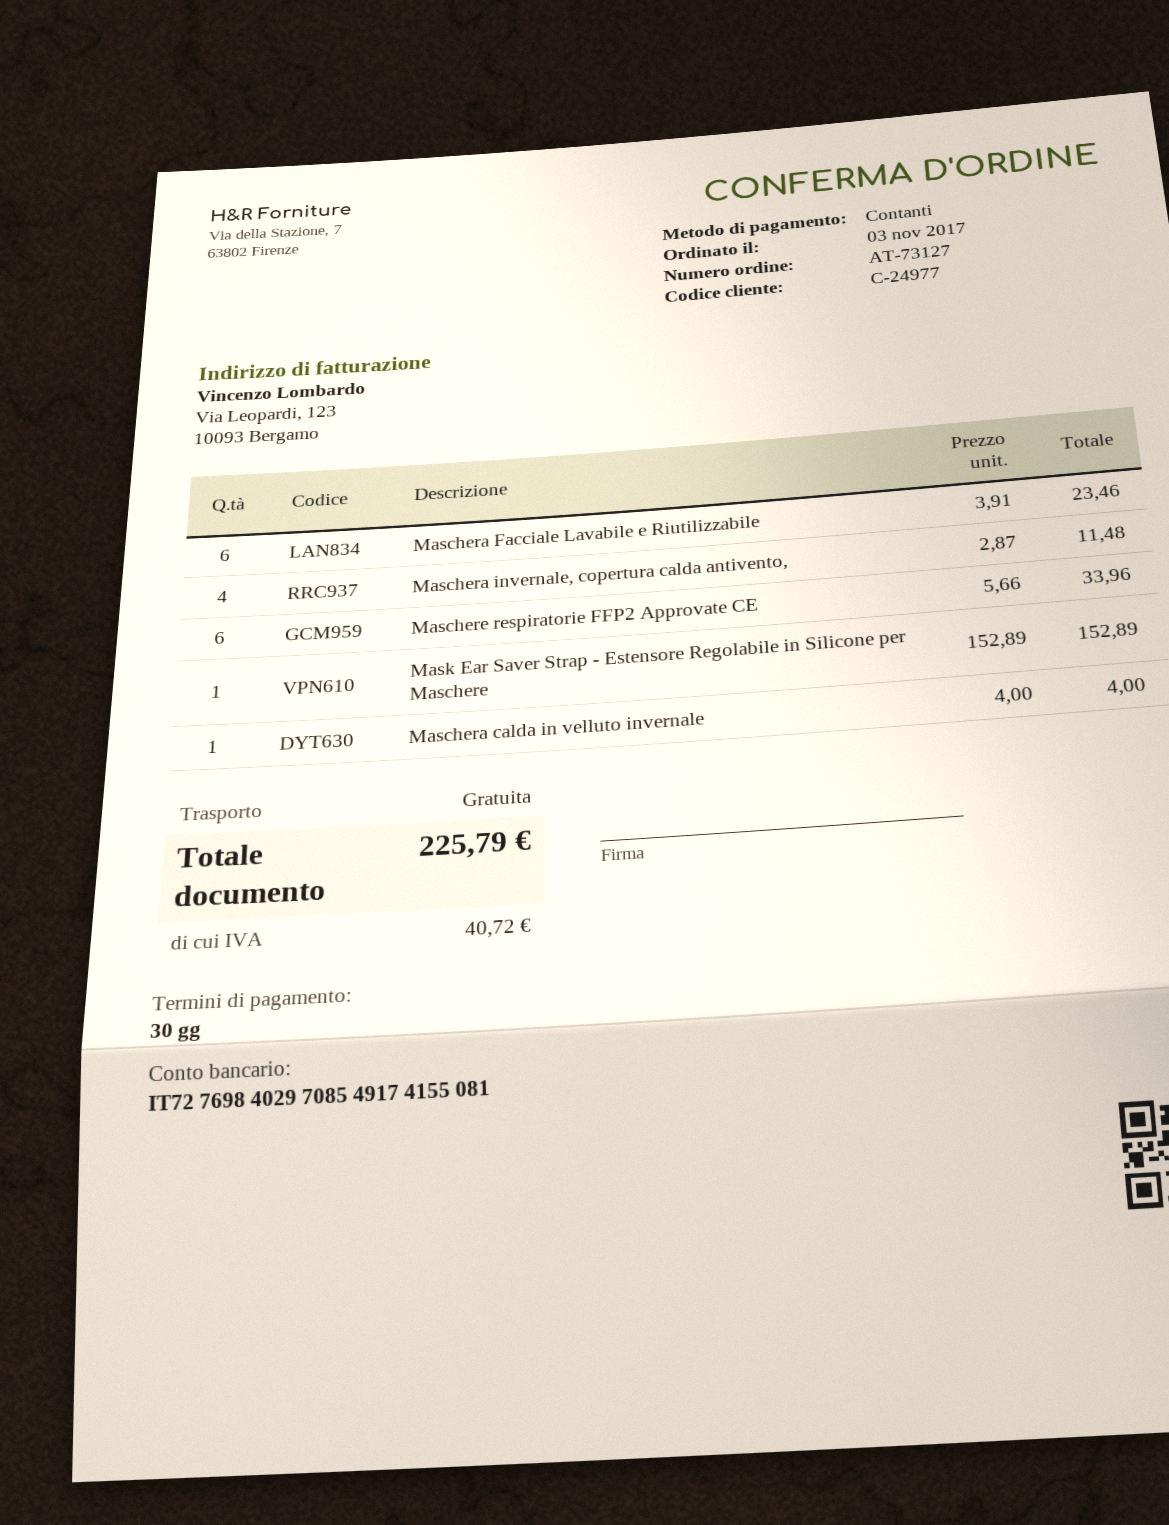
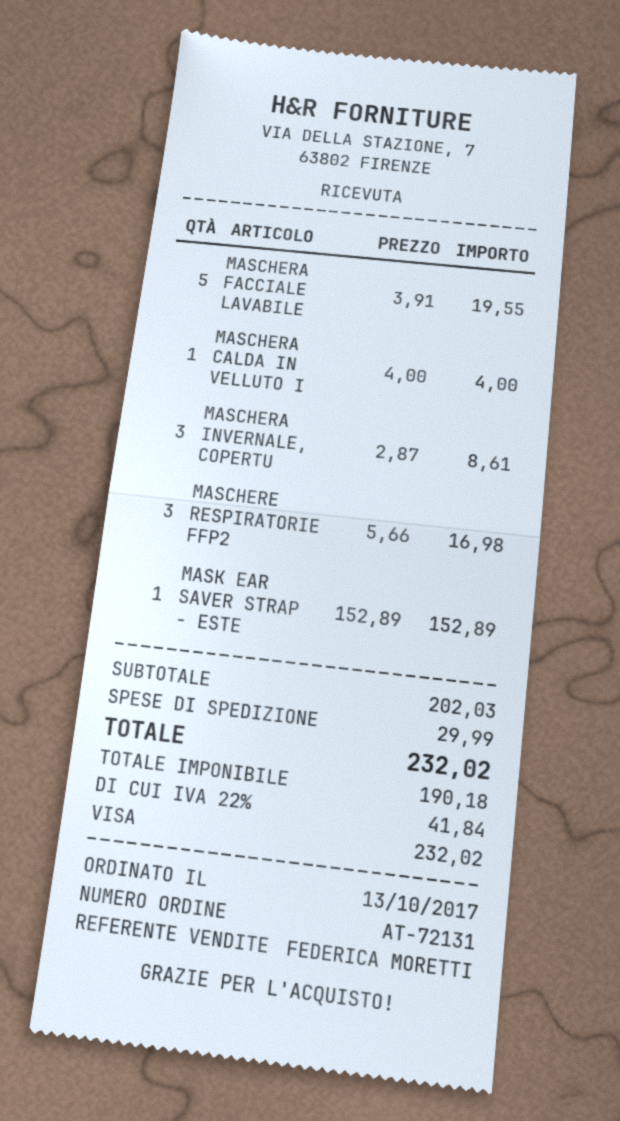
order number: AT-73127 -> AT-72131
order date: 2017-11-03 -> 2017-10-13
payment method: cash -> Visa
Maschera Facciale Lavabile e Riutilizzabile: 6 x 3.91 = 23.46 -> 5 x 3.91 = 19.55
Maschera invernale, copertura calda antivento,: 4 x 2.87 = 11.48 -> 3 x 2.87 = 8.61
Maschere respiratorie FFP2 Approvate CE: 6 x 5.66 = 33.96 -> 3 x 5.66 = 16.98
shipping: 0.00 -> 29.99
tax: 40.72 -> 41.84
total: 225.79 -> 232.02

